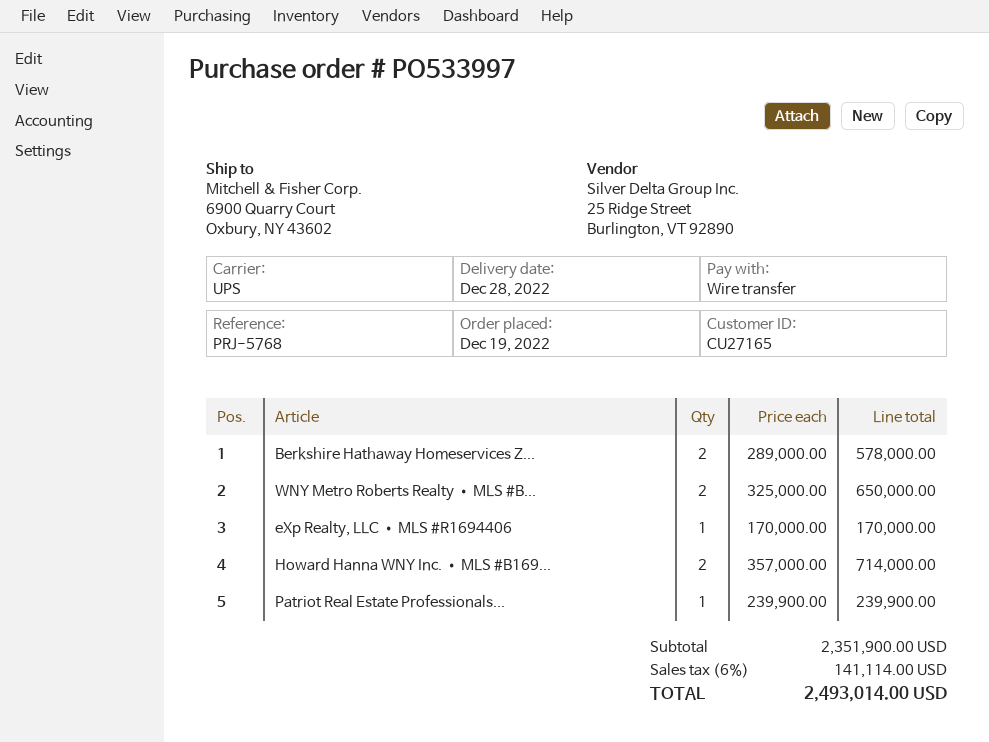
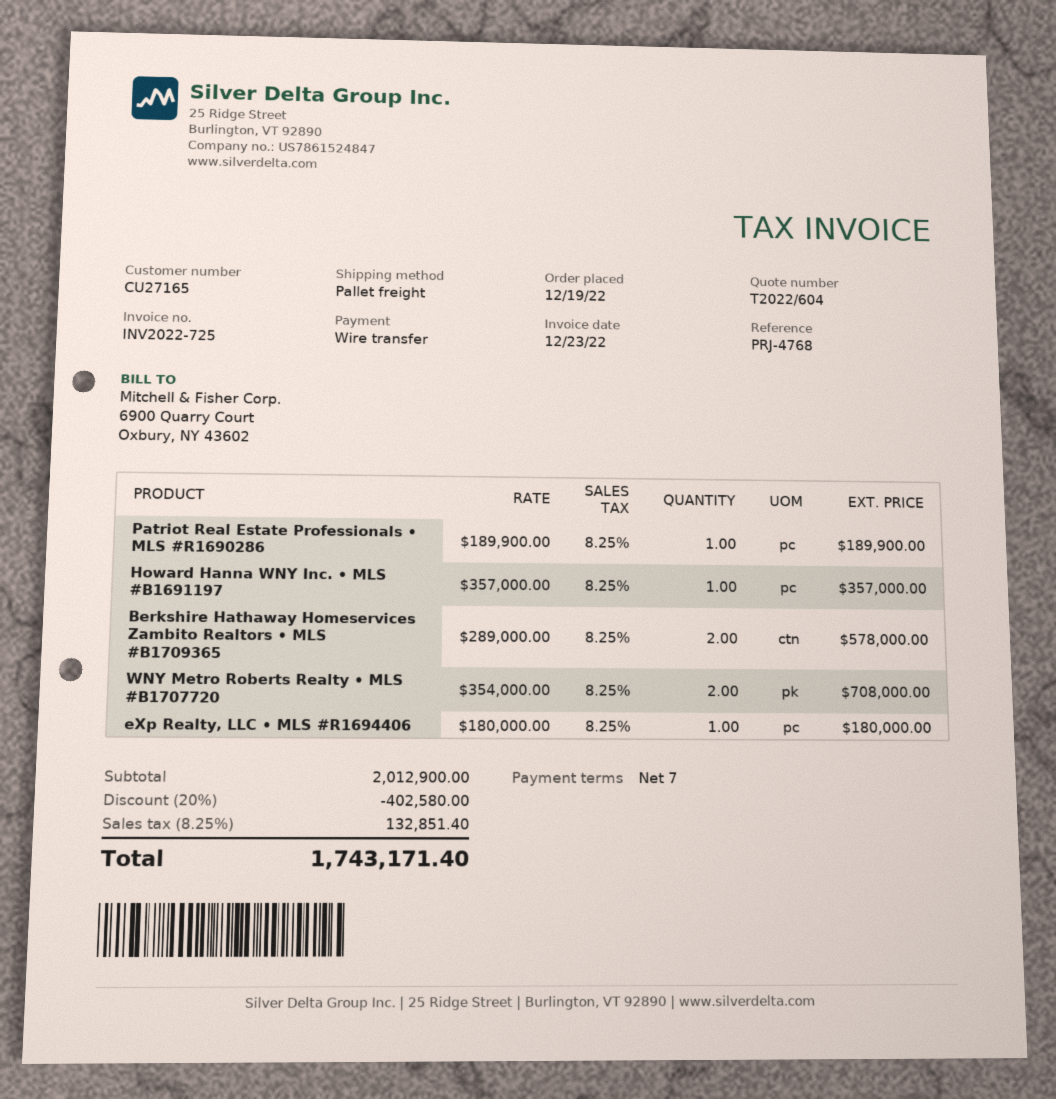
reference: PRJ-5768 -> PRJ-4768
shipping method: UPS -> pallet freight
WNY Metro Roberts Realty • MLS #B...: 2 x 325000.00 = 650000.00 -> 2 x 354000.00 = 708000.00
eXp Realty, LLC • MLS #R1694406: 1 x 170000.00 = 170000.00 -> 1 x 180000.00 = 180000.00
Howard Hanna WNY Inc. • MLS #B169...: 2 x 357000.00 = 714000.00 -> 1 x 357000.00 = 357000.00
Patriot Real Estate Professionals...: 1 x 239900.00 = 239900.00 -> 1 x 189900.00 = 189900.00
subtotal: 2351900.00 -> 2012900.00
discount: none -> 20% = 402580.00
tax: 6% = 141114.00 -> 8.25% = 132851.40
total: 2493014.00 -> 1743171.40

